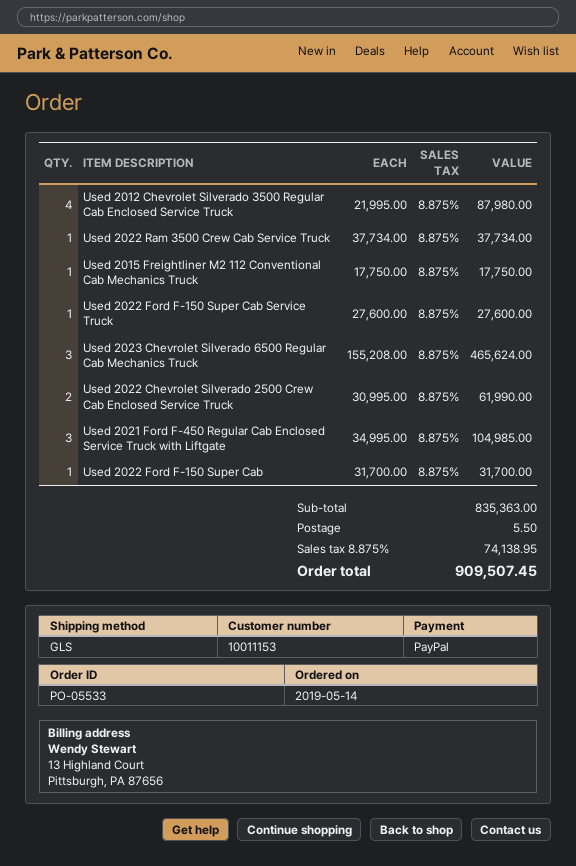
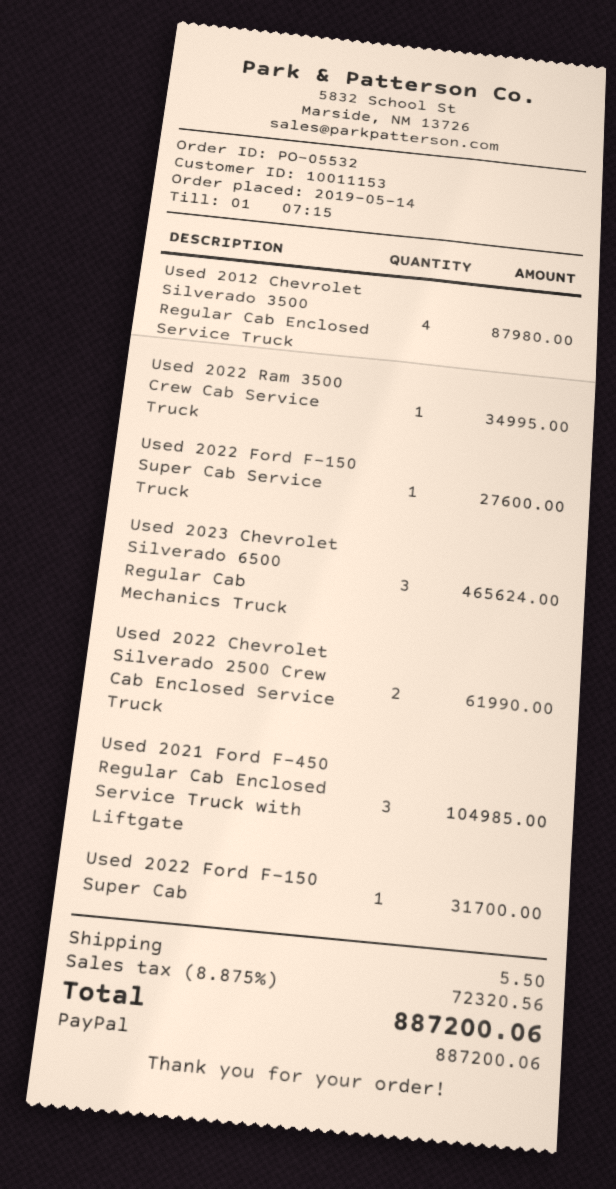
order number: PO-05533 -> PO-05532
Used 2022 Ram 3500 Crew Cab Service Truck: 1 for 37734.00 -> 1 for 34995.00
Used 2015 Freightliner M2 112 Conventional Cab Mechanics Truck: 1 for 17750.00 -> none
tax: 8.875% = 74138.95 -> 8.875% = 72320.56
total: 909507.45 -> 887200.06

